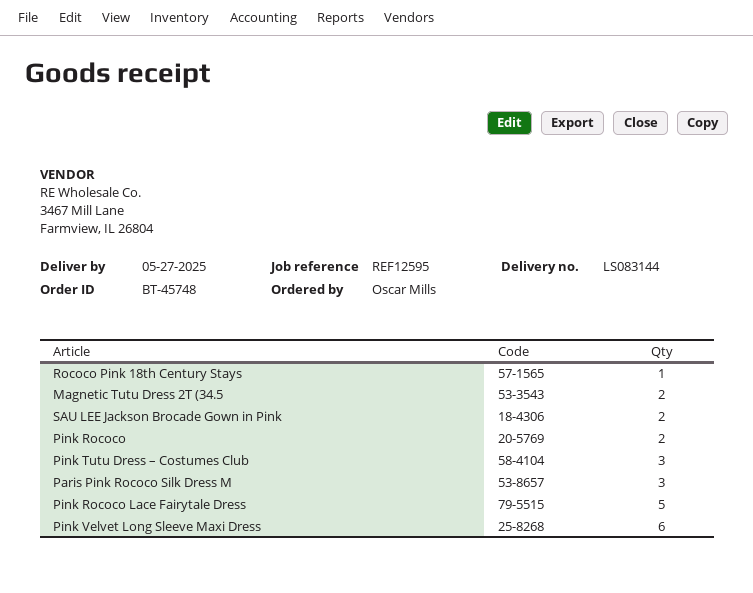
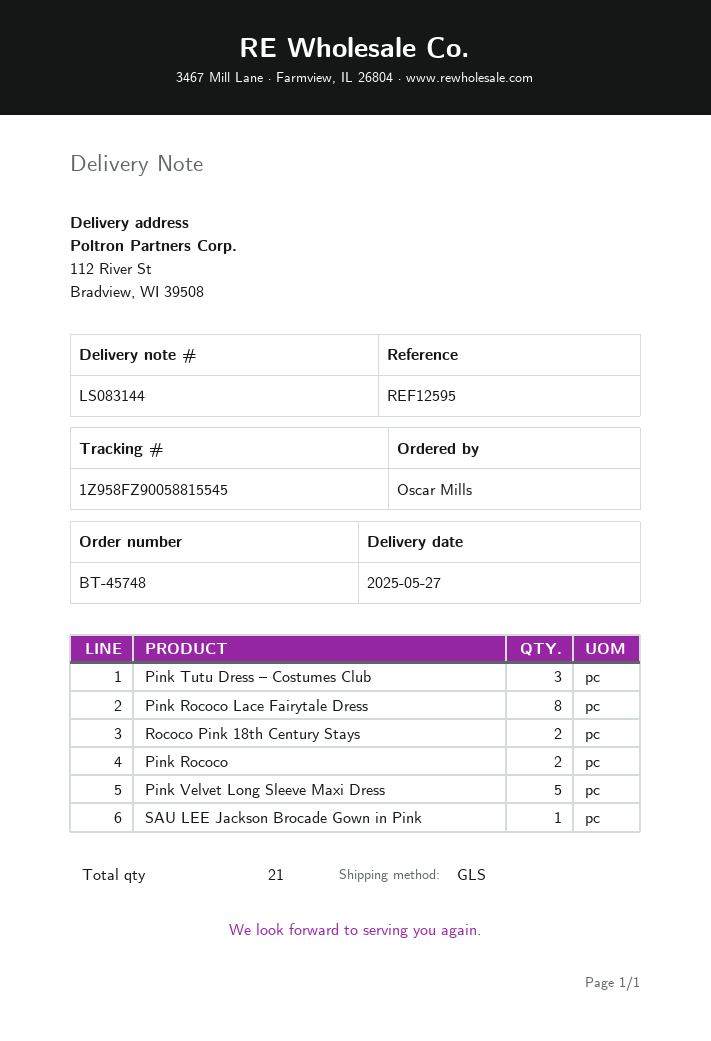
Rococo Pink 18th Century Stays: 1 -> 2
Magnetic Tutu Dress 2T (34.5: 2 -> none
SAU LEE Jackson Brocade Gown in Pink: 2 -> 1
Paris Pink Rococo Silk Dress M: 3 -> none
Pink Rococo Lace Fairytale Dress: 5 -> 8
Pink Velvet Long Sleeve Maxi Dress: 6 -> 5

